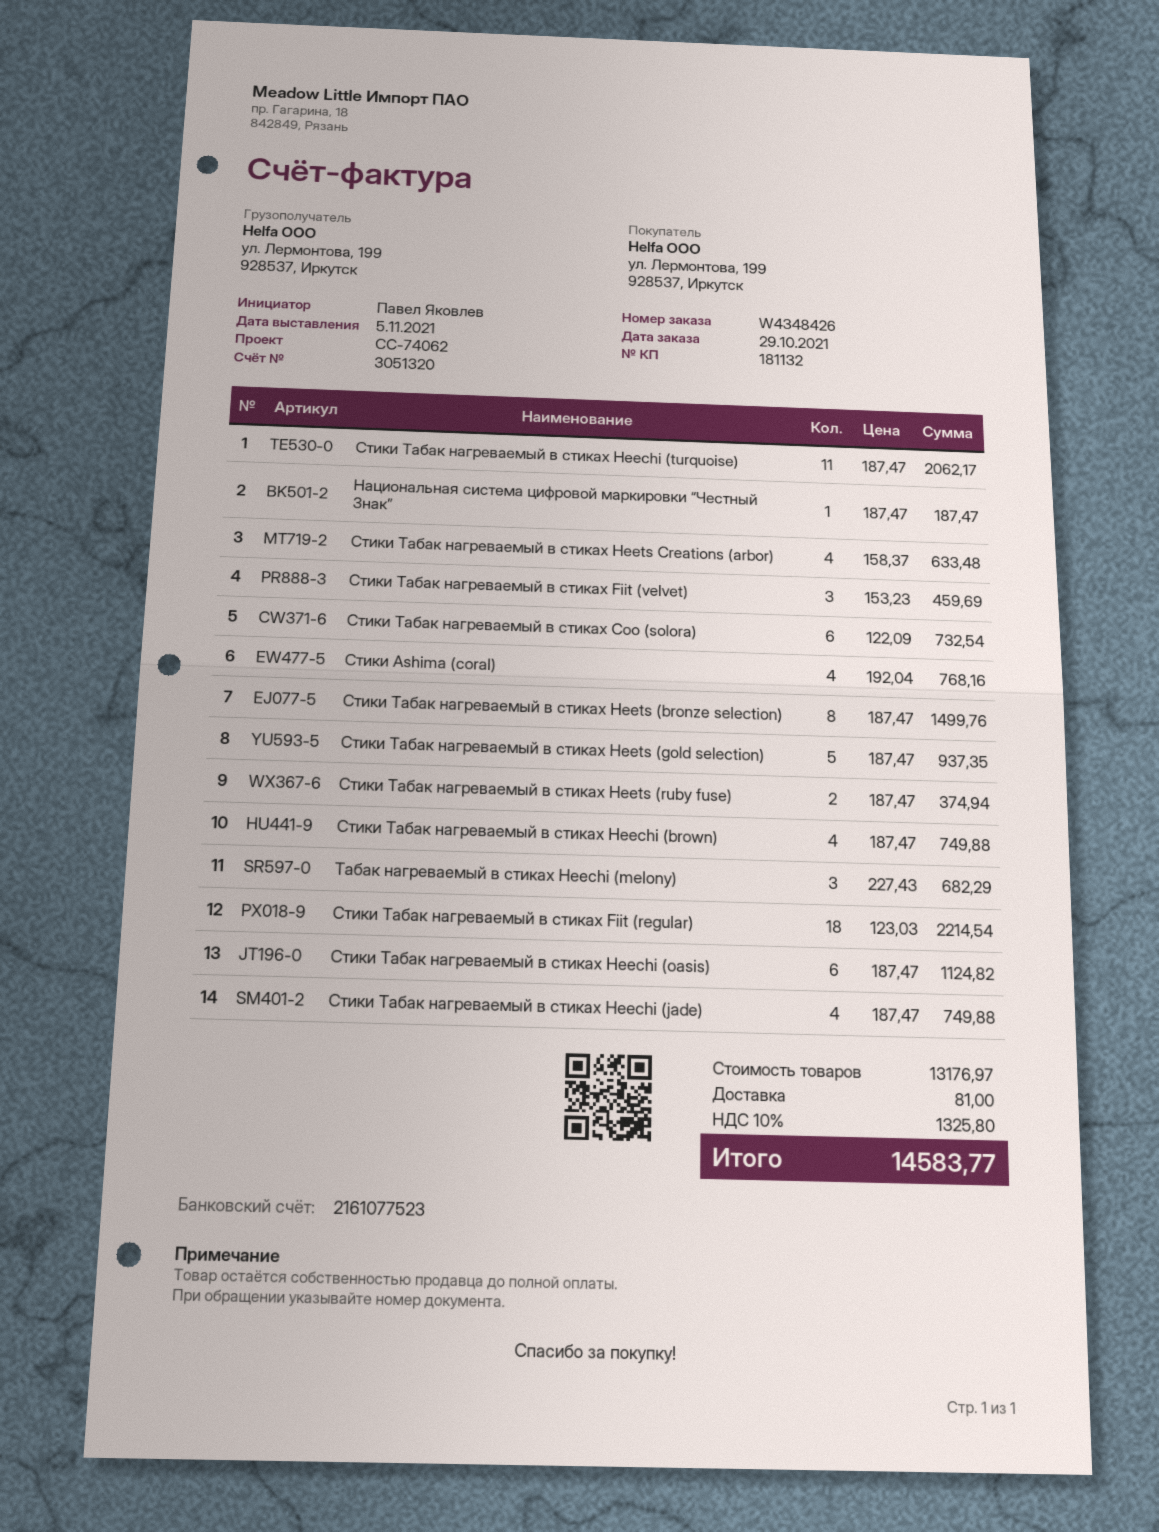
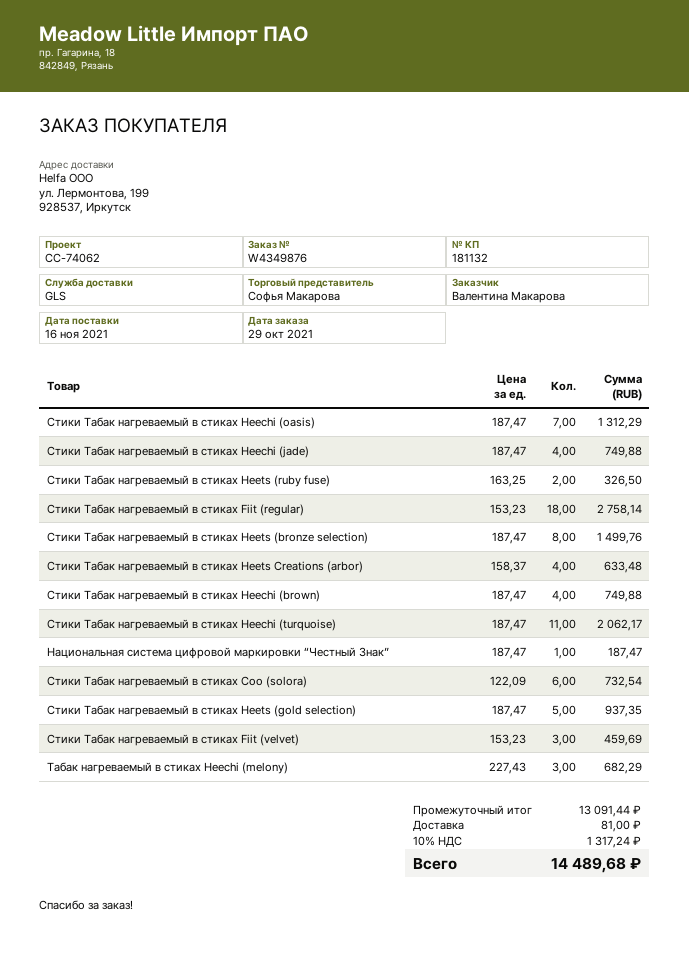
order number: W4348426 -> W4349876
ordered by: Павел Яковлев -> Валентина Макарова
Стики Ashima (coral): 4 x 192.04 = 768.16 -> none
Стики Табак нагреваемый в стиках Heets (ruby fuse): 2 x 187.47 = 374.94 -> 2 x 163.25 = 326.50
Стики Табак нагреваемый в стиках Fiit (regular): 18 x 123.03 = 2214.54 -> 18 x 153.23 = 2758.14
Стики Табак нагреваемый в стиках Heechi (oasis): 6 x 187.47 = 1124.82 -> 7 x 187.47 = 1312.29
subtotal: 13176.97 -> 13091.44
tax: 10% = 1325.80 -> 10% = 1317.24
total: 14583.77 -> 14489.68

